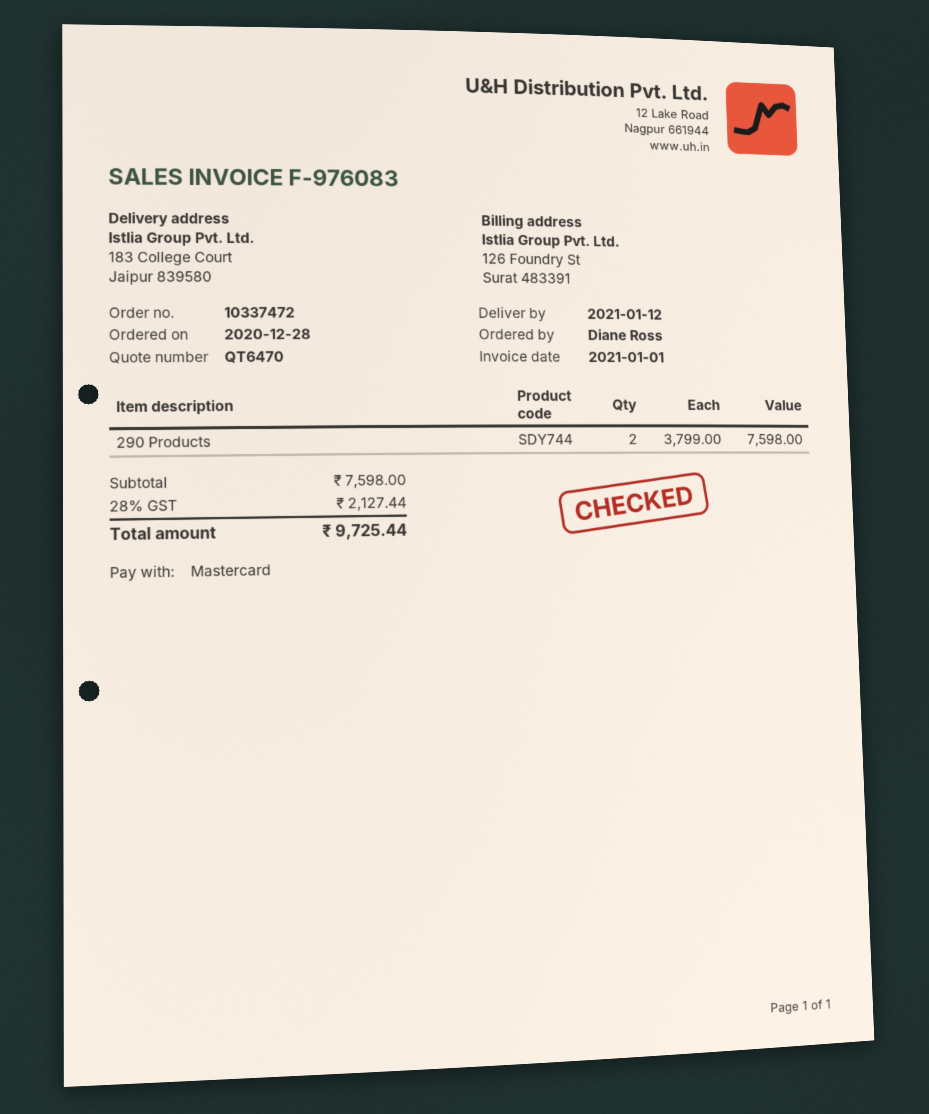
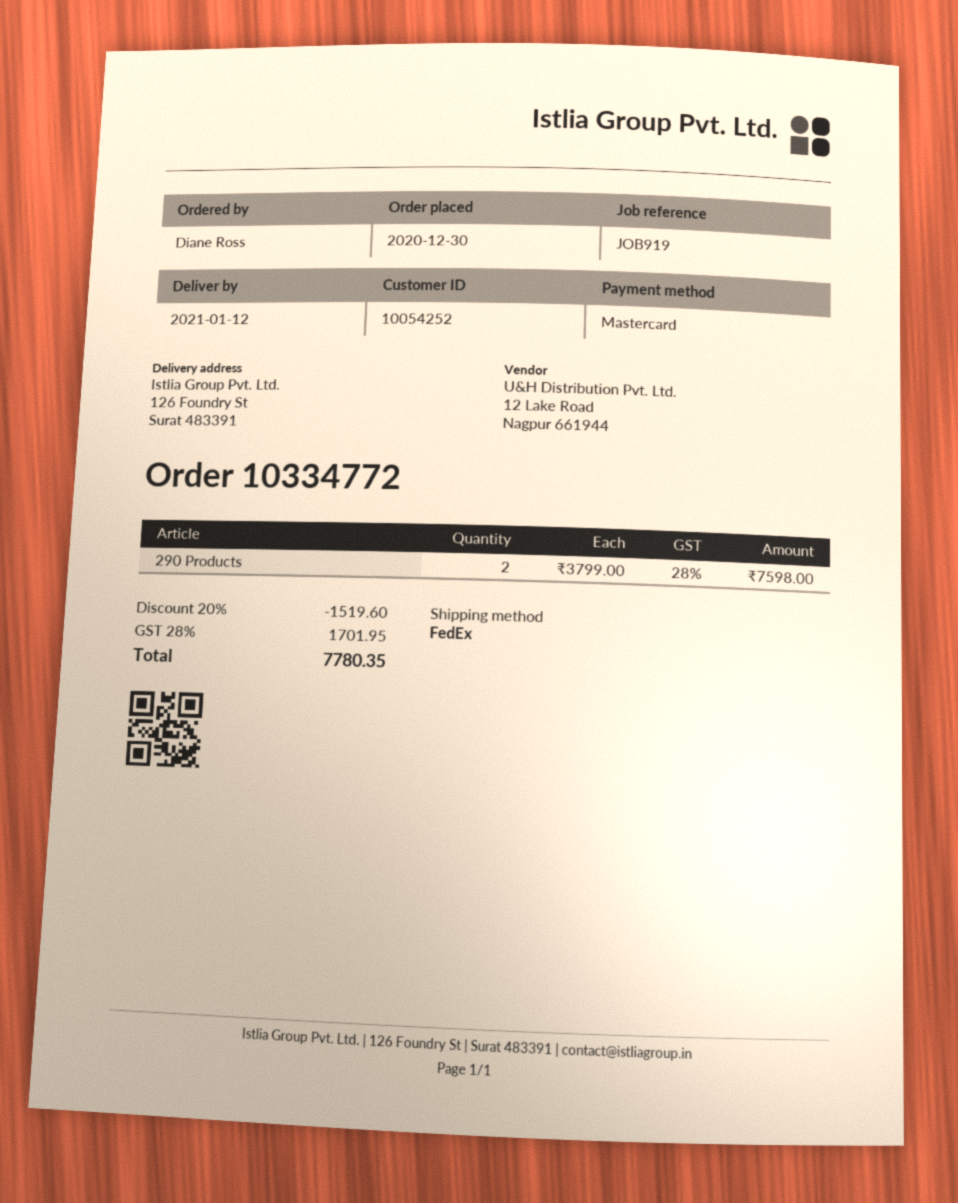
order number: 10337472 -> 10334772
order date: 2020-12-28 -> 2020-12-30
ship to: 183 College Court, Jaipur 839580 -> 126 Foundry St, Surat 483391
discount: none -> 20% = 1519.60
tax: 28% = 2127.44 -> 28% = 1701.95
total: 9725.44 -> 7780.35

